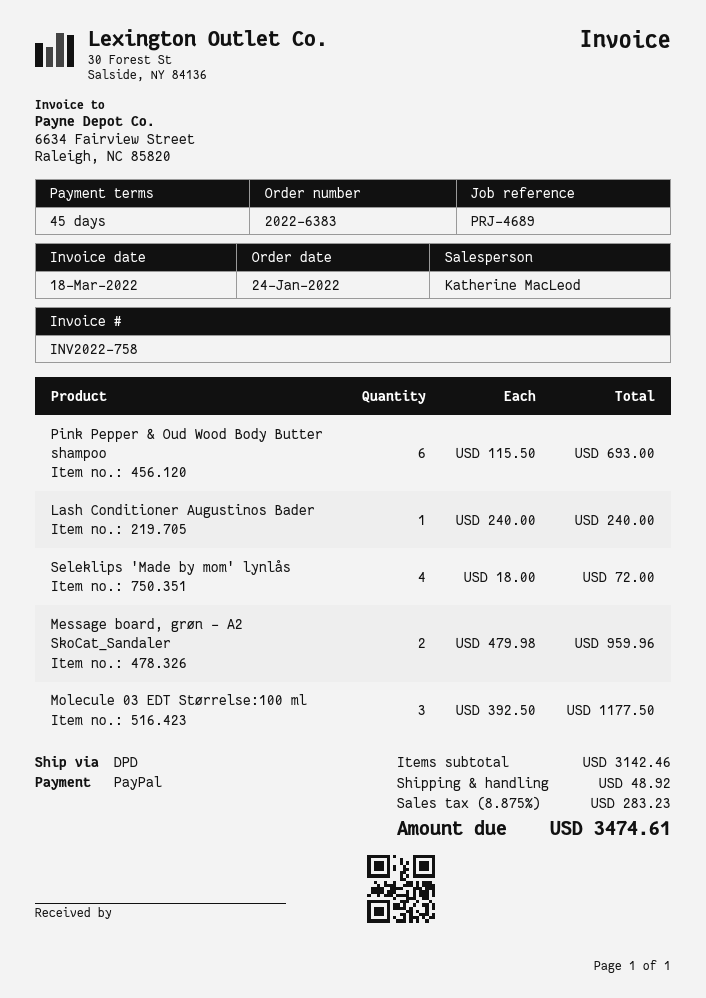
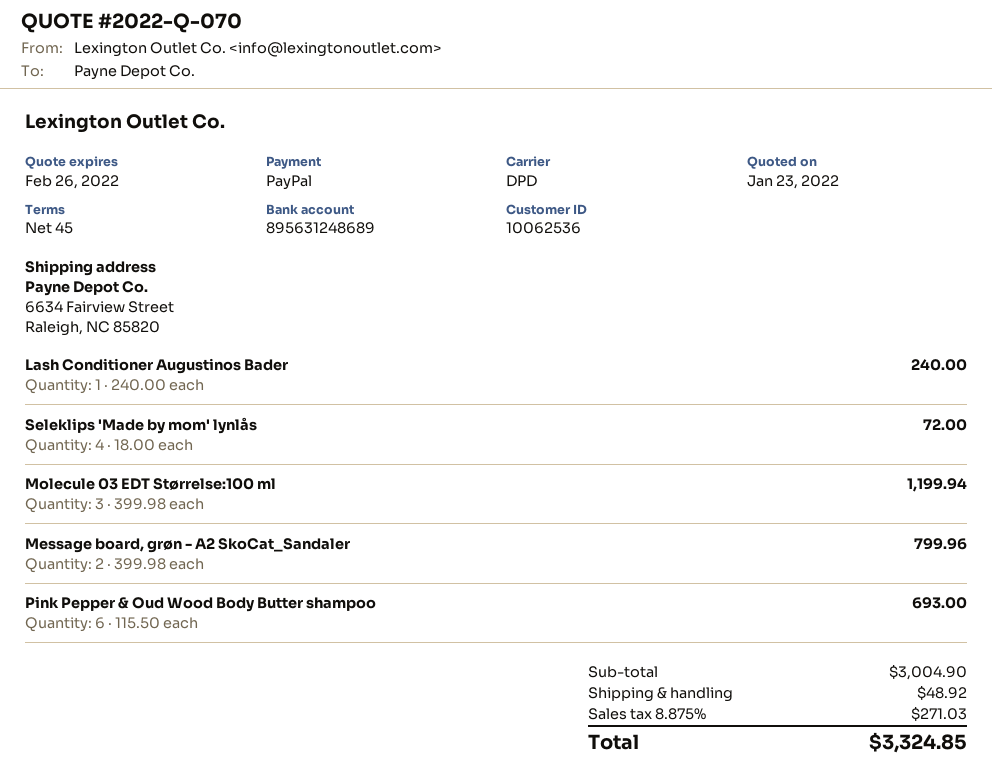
Message board, grøn - A2 SkoCat_Sandaler: 2 x 479.98 = 959.96 -> 2 x 399.98 = 799.96
Molecule 03 EDT Størrelse:100 ml: 3 x 392.50 = 1177.50 -> 3 x 399.98 = 1199.94
subtotal: 3142.46 -> 3004.90
tax: 8.875% = 283.23 -> 8.875% = 271.03
total: 3474.61 -> 3324.85

